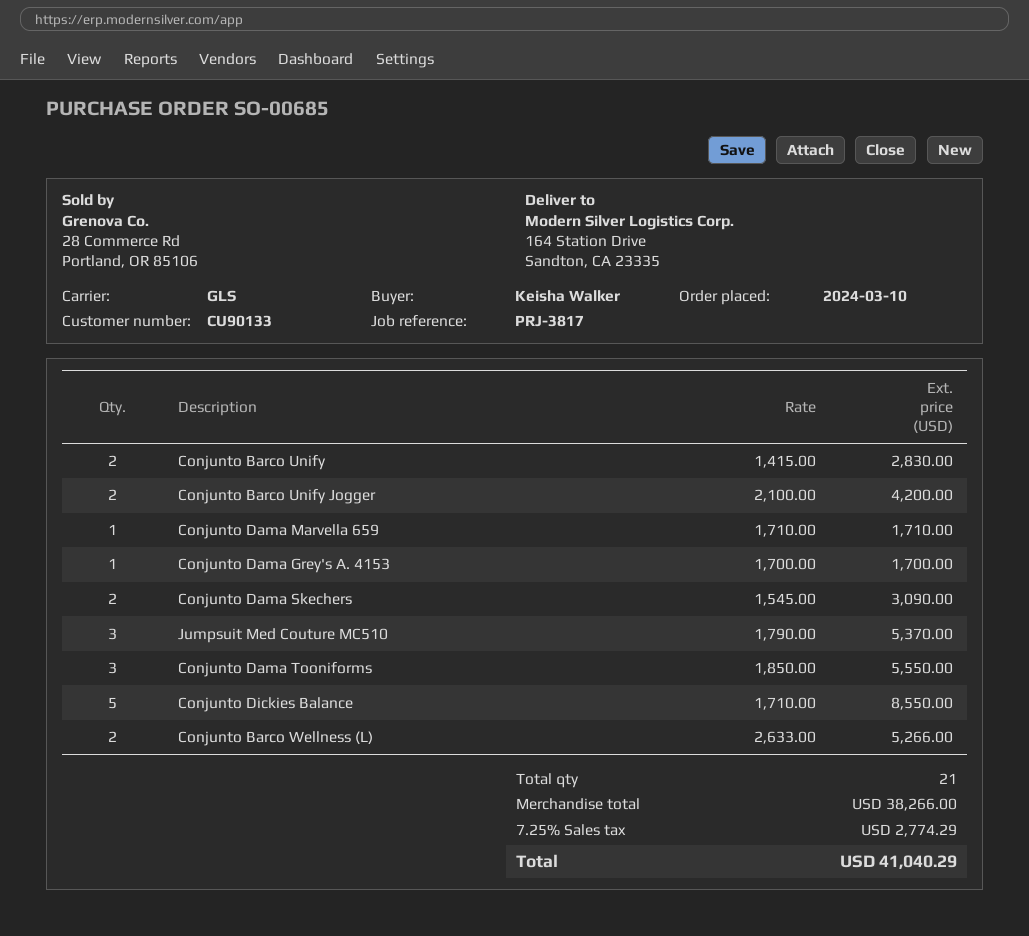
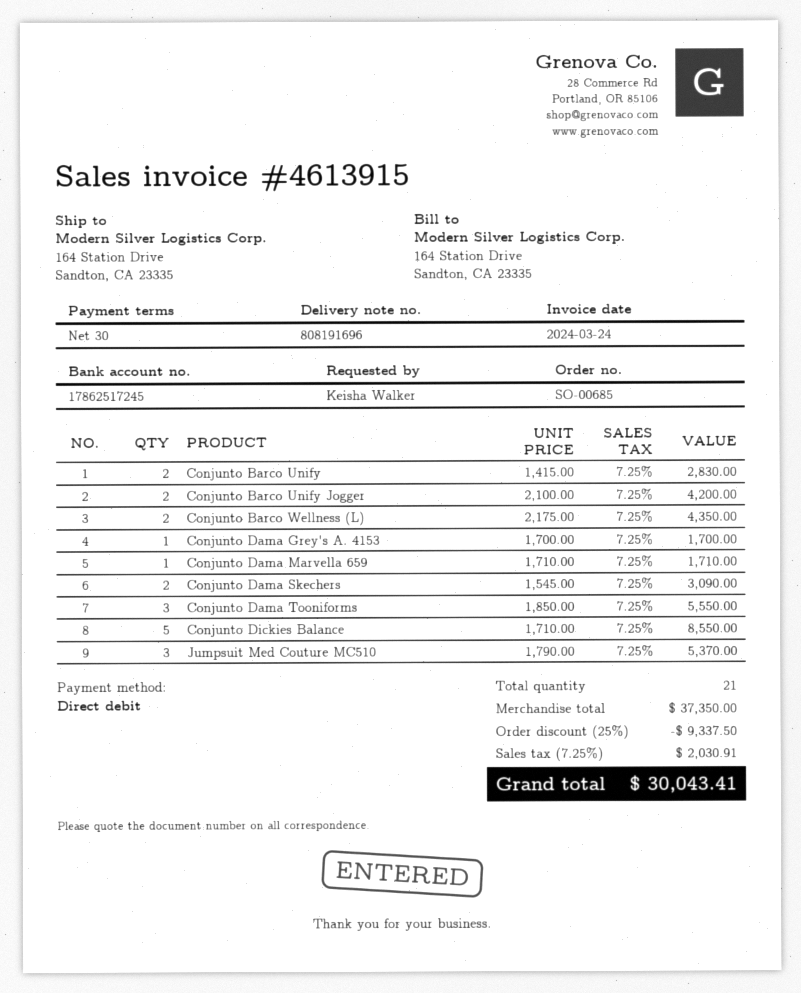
Conjunto Barco Wellness (L): 2 x 2633.00 = 5266.00 -> 2 x 2175.00 = 4350.00
subtotal: 38266.00 -> 37350.00
discount: none -> 25% = 9337.50
tax: 7.25% = 2774.29 -> 7.25% = 2030.91
total: 41040.29 -> 30043.41

